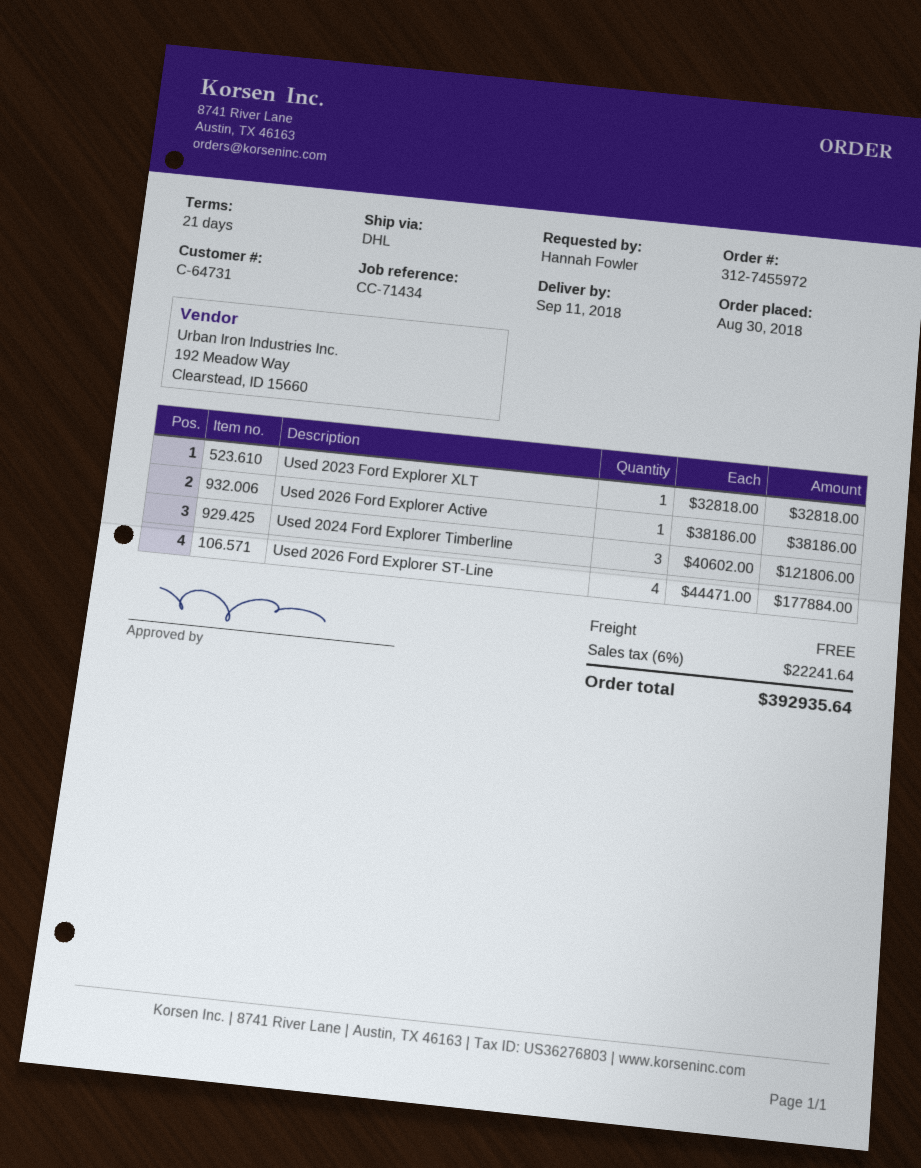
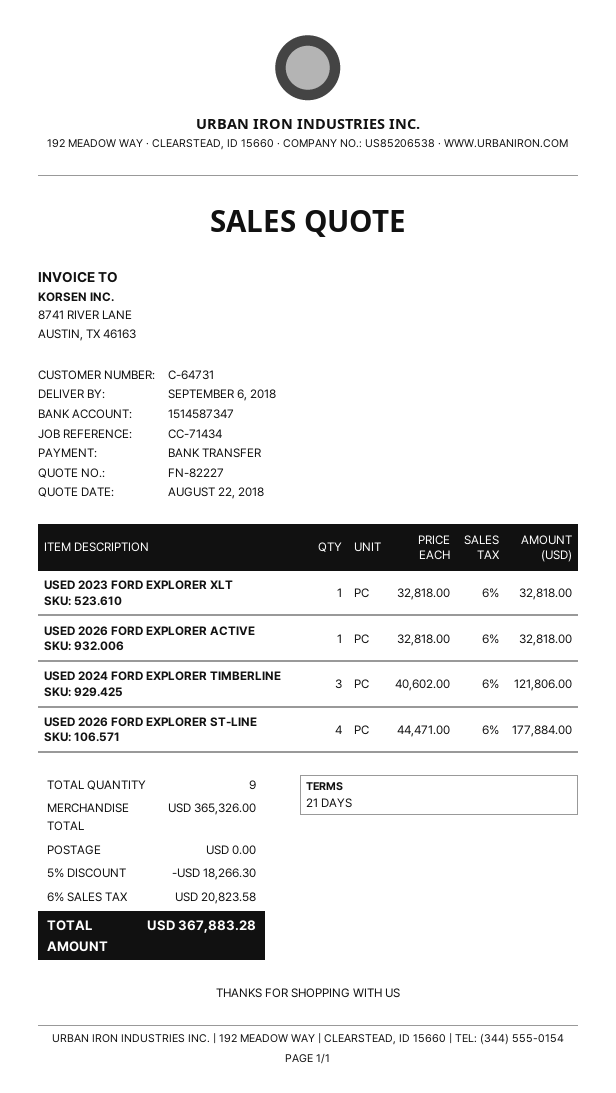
delivery date: 2018-09-11 -> 2018-09-06
Used 2026 Ford Explorer Active: 1 x 38186.00 = 38186.00 -> 1 x 32818.00 = 32818.00
discount: none -> 5% = 18266.30
tax: 6% = 22241.64 -> 6% = 20823.58
total: 392935.64 -> 367883.28

